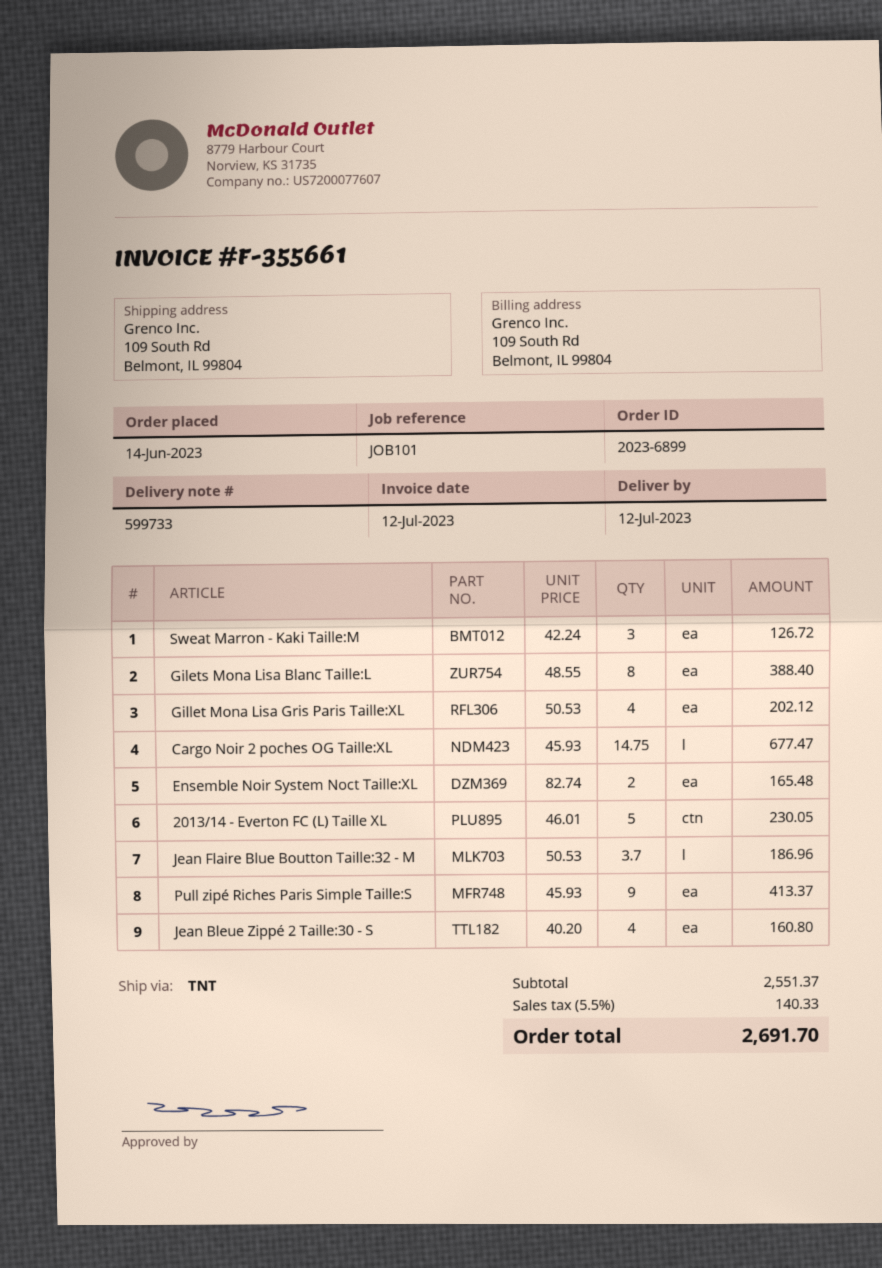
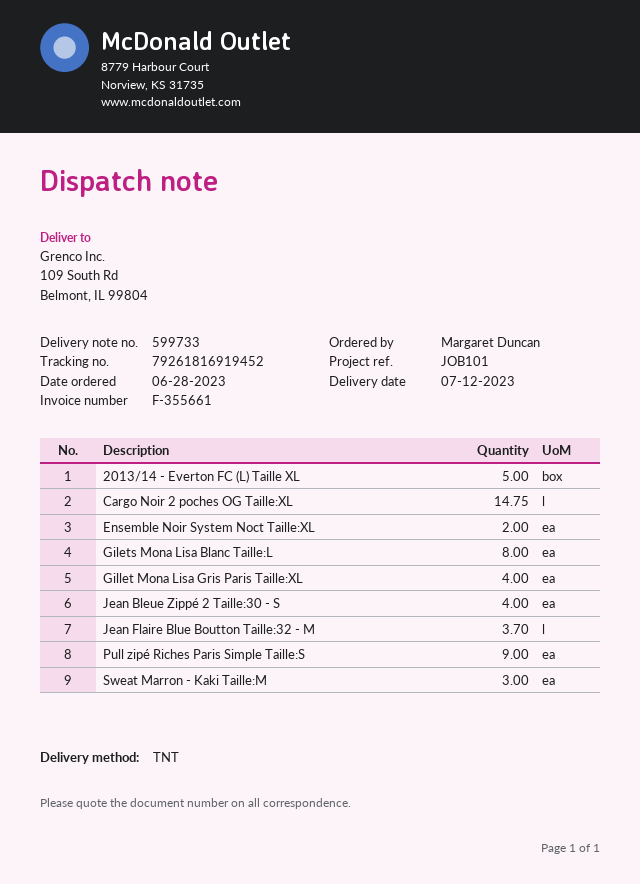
order date: 2023-06-14 -> 2023-06-28

